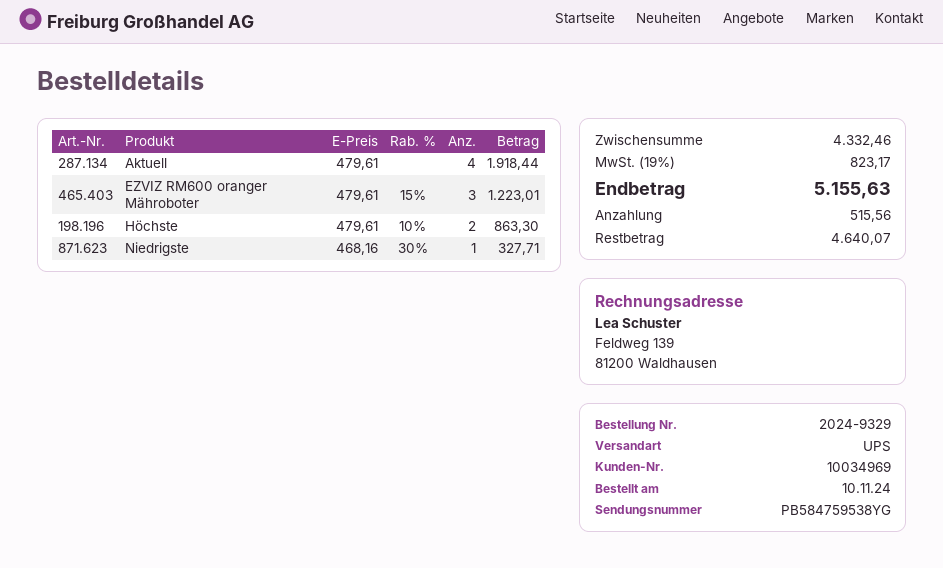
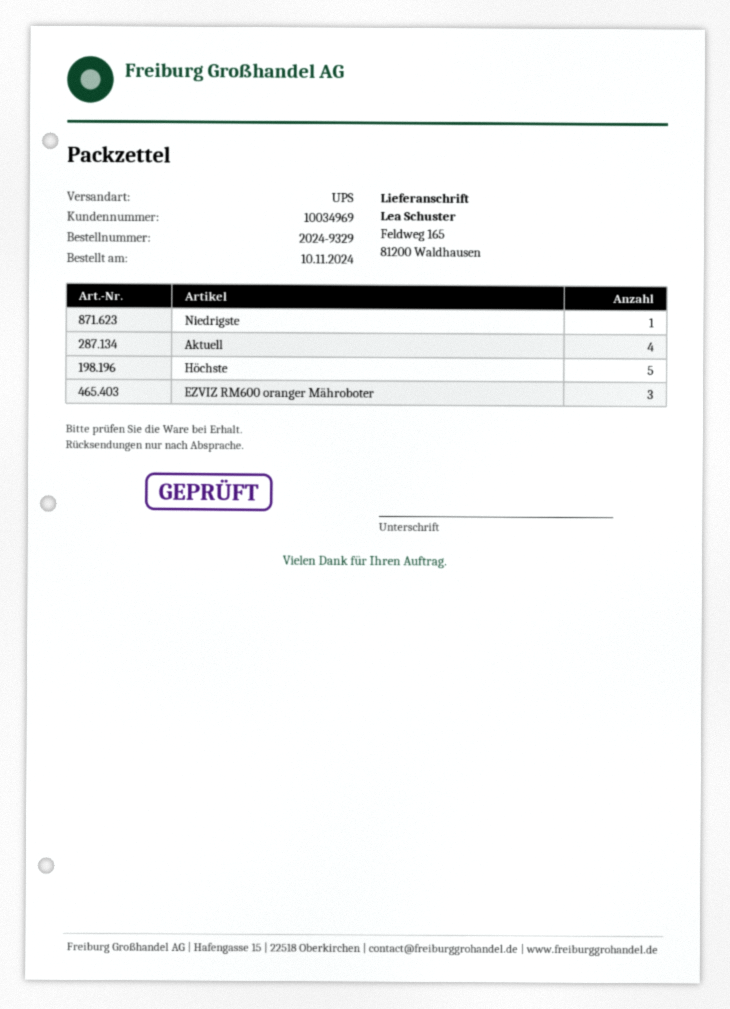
Höchste: 2 -> 5

